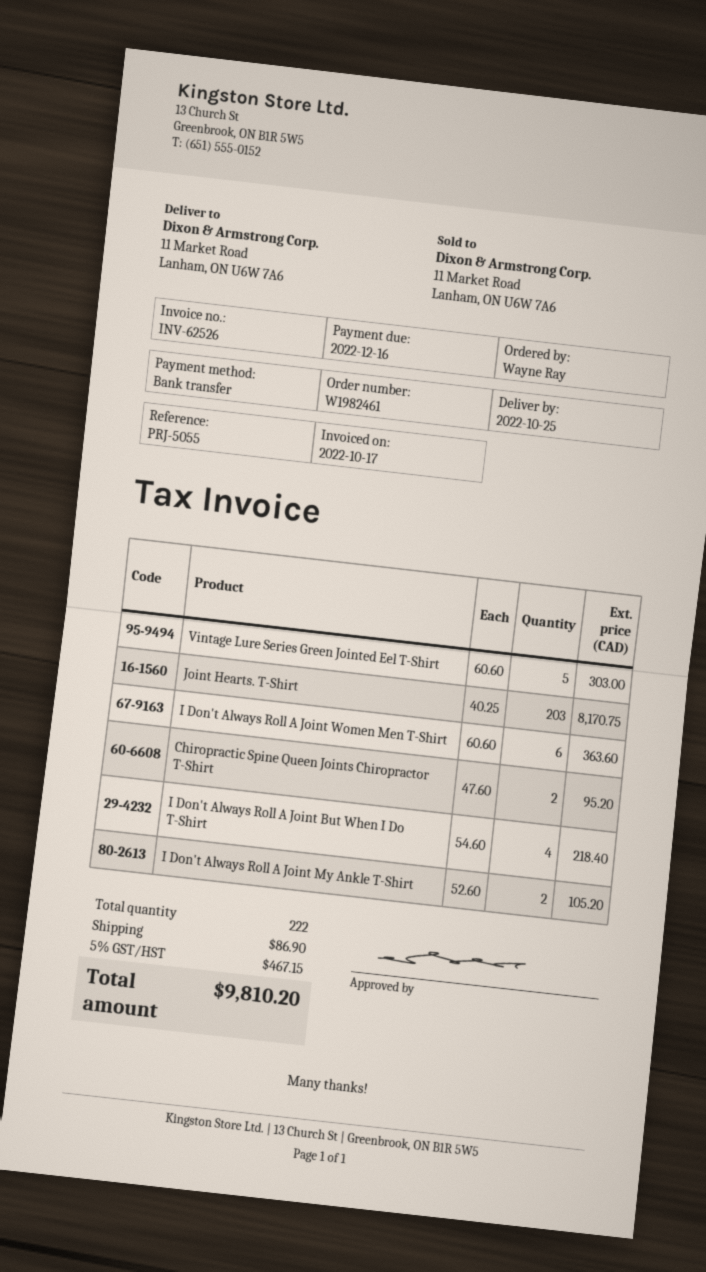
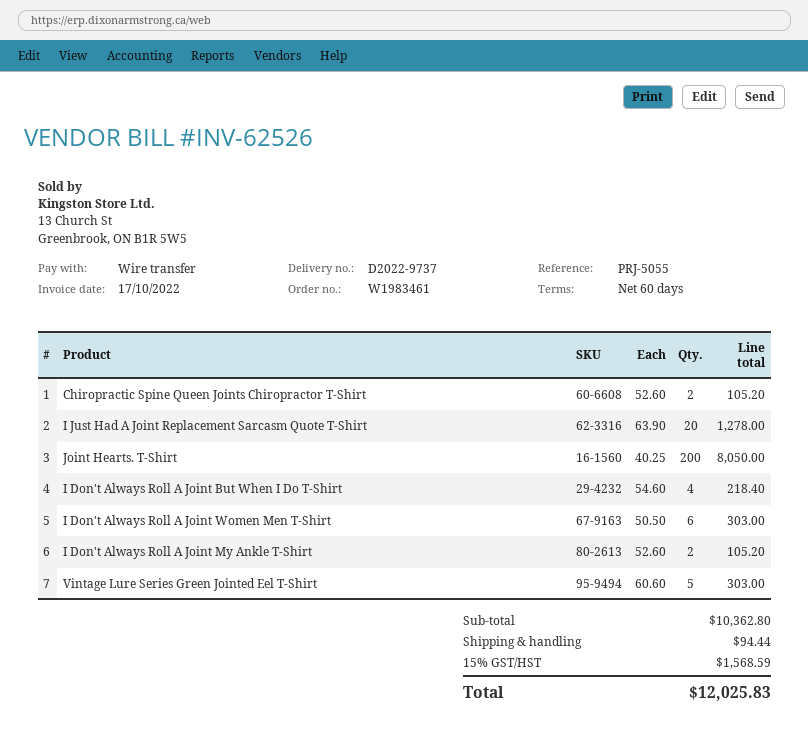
order number: W1982461 -> W1983461
Joint Hearts. T-Shirt: 203 x 40.25 = 8170.75 -> 200 x 40.25 = 8050.00
I Don't Always Roll A Joint Women Men T-Shirt: 6 x 60.60 = 363.60 -> 6 x 50.50 = 303.00
Chiropractic Spine Queen Joints Chiropractor T-Shirt: 2 x 47.60 = 95.20 -> 2 x 52.60 = 105.20
I Just Had A Joint Replacement Sarcasm Quote T-Shirt: none -> 20 x 63.90 = 1278.00
shipping: 86.90 -> 94.44
tax: 5% = 467.15 -> 15% = 1568.59
total: 9810.20 -> 12025.83

